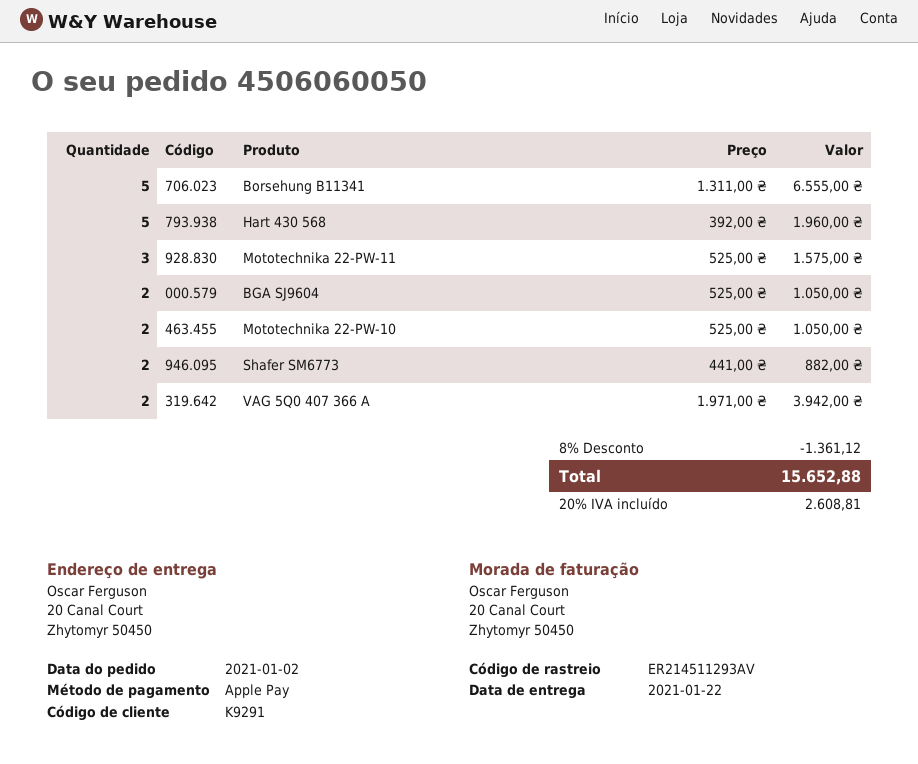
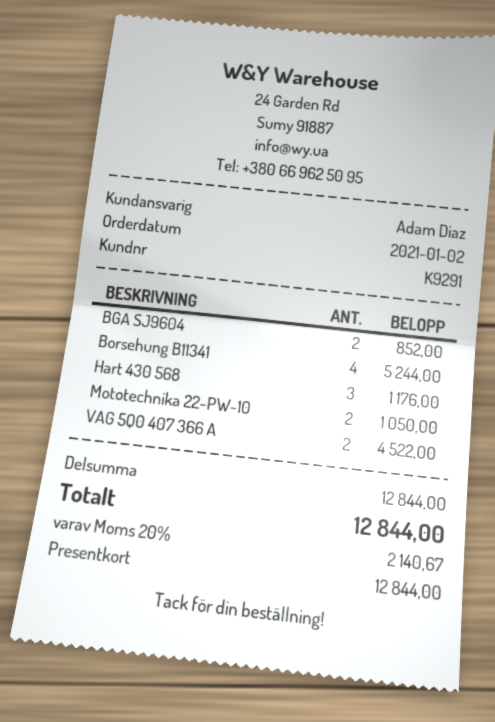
payment method: Apple Pay -> gift card
Borsehung B11341: 5 for 6555.00 -> 4 for 5244.00
Hart 430 568: 5 for 1960.00 -> 3 for 1176.00
Mototechnika 22-PW-11: 3 for 1575.00 -> none
BGA SJ9604: 2 for 1050.00 -> 2 for 852.00
Shafer SM6773: 2 for 882.00 -> none
VAG 5Q0 407 366 A: 2 for 3942.00 -> 2 for 4522.00
discount: 8% = 1361.12 -> none
tax: 20% = 2608.81 -> 20% = 2140.67
total: 15652.88 -> 12844.00

